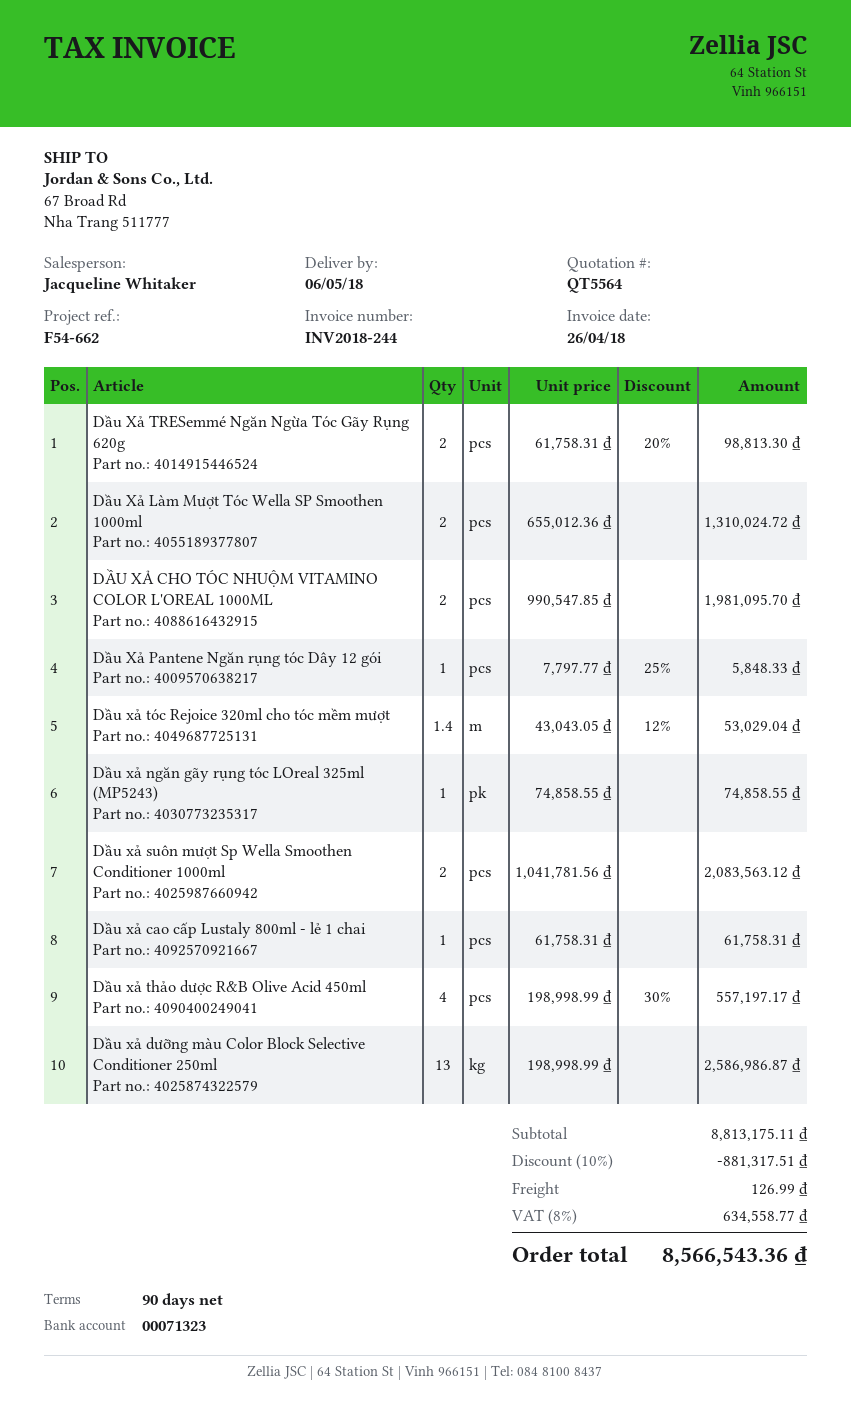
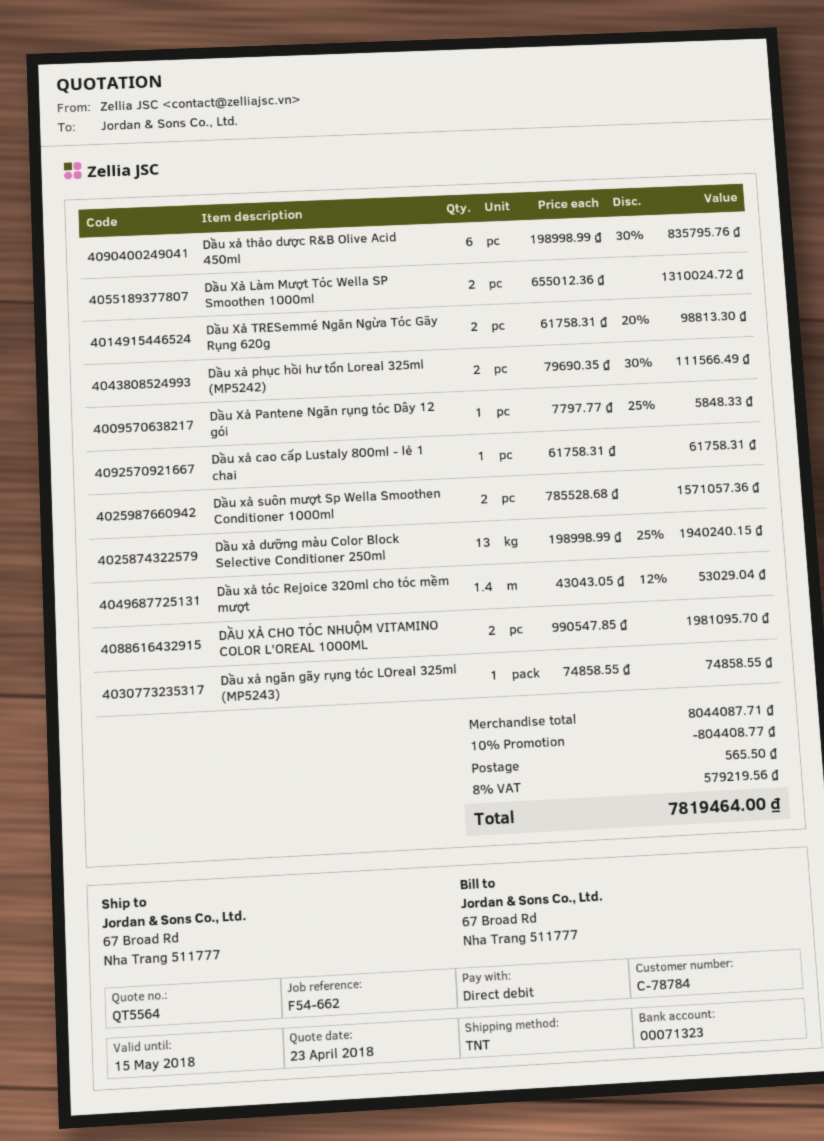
Dầu xả suôn mượt Sp Wella Smoothen Conditioner 1000ml: 2 x 1041781.56 = 2083563.12 -> 2 x 785528.68 = 1571057.36
Dầu xả thảo dược R&B Olive Acid 450ml: 4 x 198998.99 - 30% = 557197.17 -> 6 x 198998.99 - 30% = 835795.76
Dầu xả dưỡng màu Color Block Selective Conditioner 250ml: 13 x 198998.99 = 2586986.87 -> 13 x 198998.99 - 25% = 1940240.15
Dầu xả phục hồi hư tổn Loreal 325ml (MP5242): none -> 2 x 79690.35 - 30% = 111566.49
subtotal: 8813175.11 -> 8044087.71
discount: 10% = 881317.51 -> 10% = 804408.77
shipping: 126.99 -> 565.50
tax: 8% = 634558.77 -> 8% = 579219.56
total: 8566543.36 -> 7819464.00

